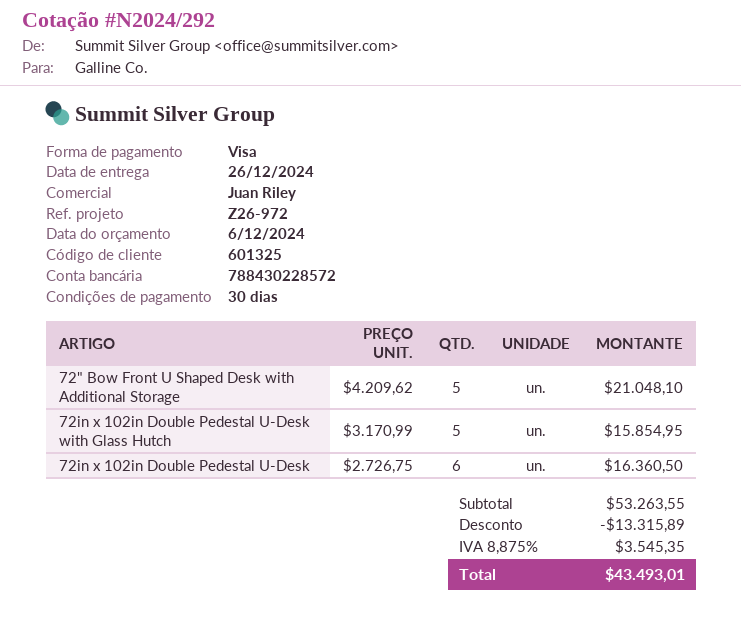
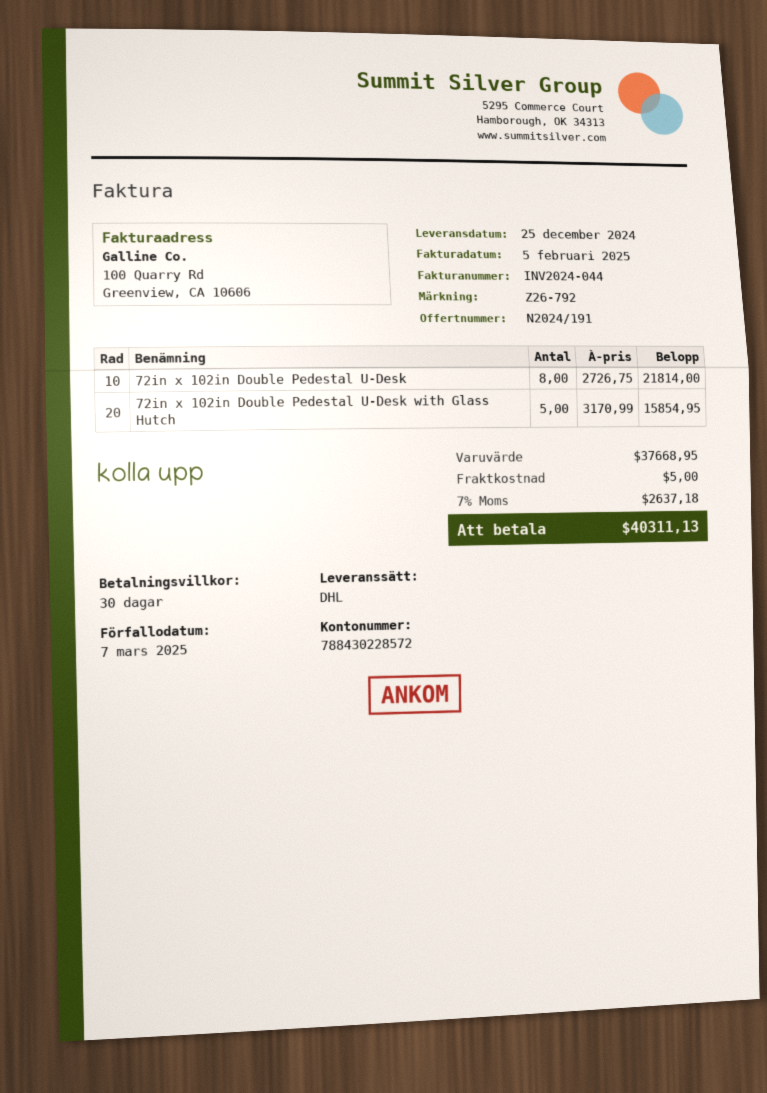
quote number: N2024/292 -> N2024/191
delivery date: 2024-12-26 -> 2024-12-25
reference: Z26-972 -> Z26-792
72" Bow Front U Shaped Desk with Additional Storage: 5 x 4209.62 = 21048.10 -> none
72in x 102in Double Pedestal U-Desk: 6 x 2726.75 = 16360.50 -> 8 x 2726.75 = 21814.00
subtotal: 53263.55 -> 37668.95
discount: 13315.89 -> none
shipping: none -> 5.00
tax: 8.875% = 3545.35 -> 7% = 2637.18
total: 43493.01 -> 40311.13

